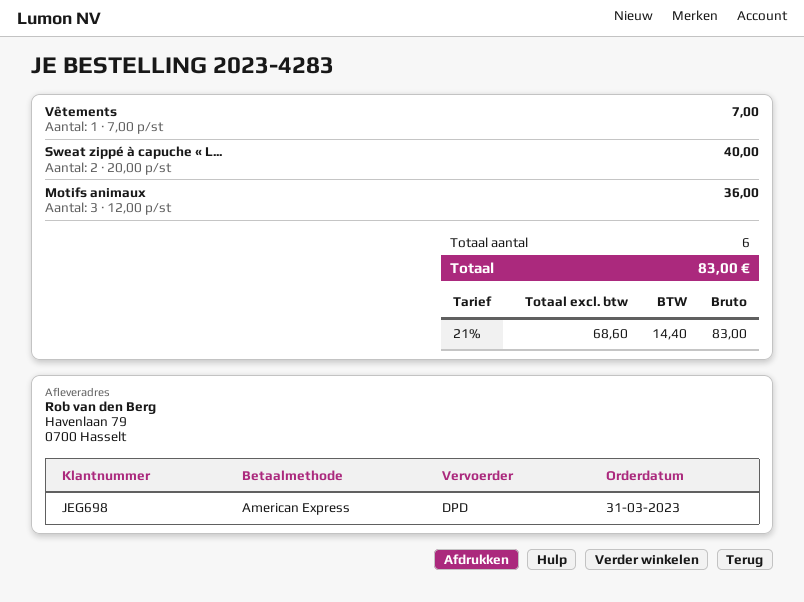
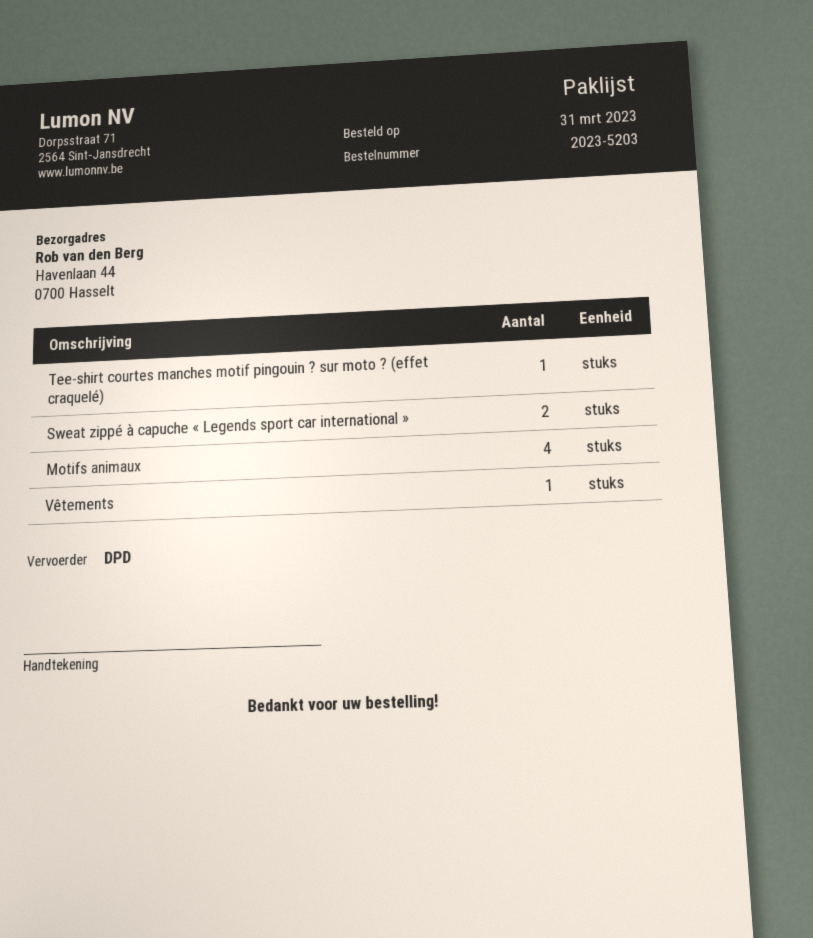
order number: 2023-4283 -> 2023-5203
ship to: Havenlaan 79, 0700 Hasselt -> Havenlaan 44, 0700 Hasselt
Motifs animaux: 3 -> 4
Tee-shirt courtes manches motif pingouin ? sur moto ? (effet craquelé): none -> 1

